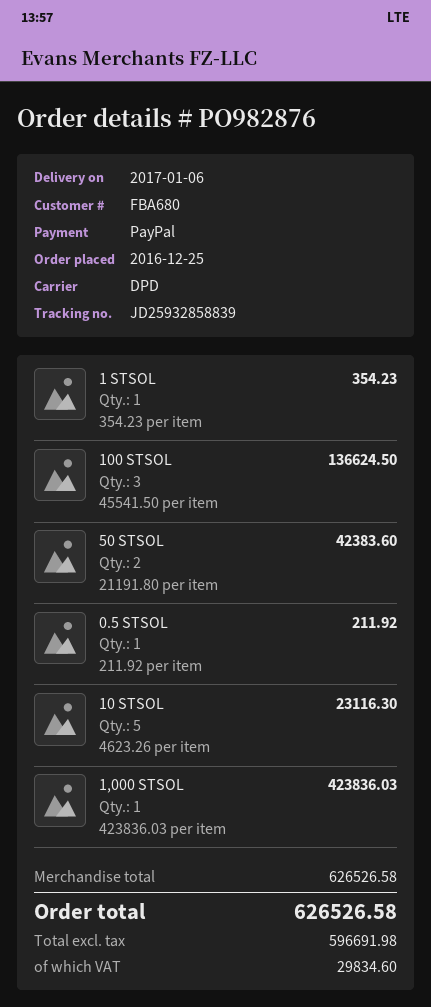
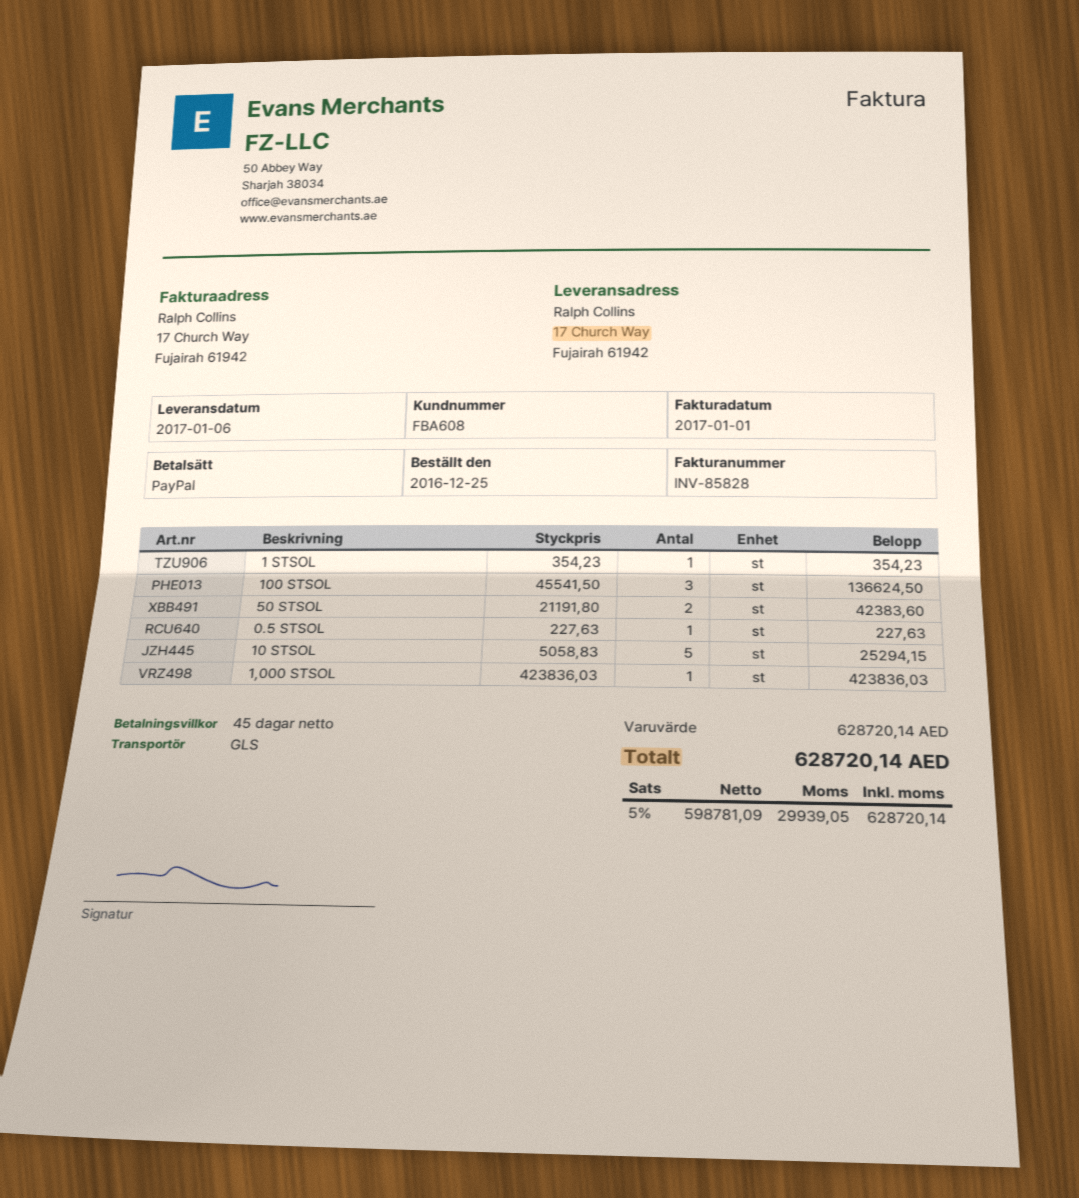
customer number: FBA680 -> FBA608
shipping method: DPD -> GLS
0.5 STSOL: 1 x 211.92 = 211.92 -> 1 x 227.63 = 227.63
10 STSOL: 5 x 4623.26 = 23116.30 -> 5 x 5058.83 = 25294.15
subtotal: 626526.58 -> 628720.14
net: 596691.98 -> 598781.09
tax: 29834.60 -> 29939.05
total: 626526.58 -> 628720.14

